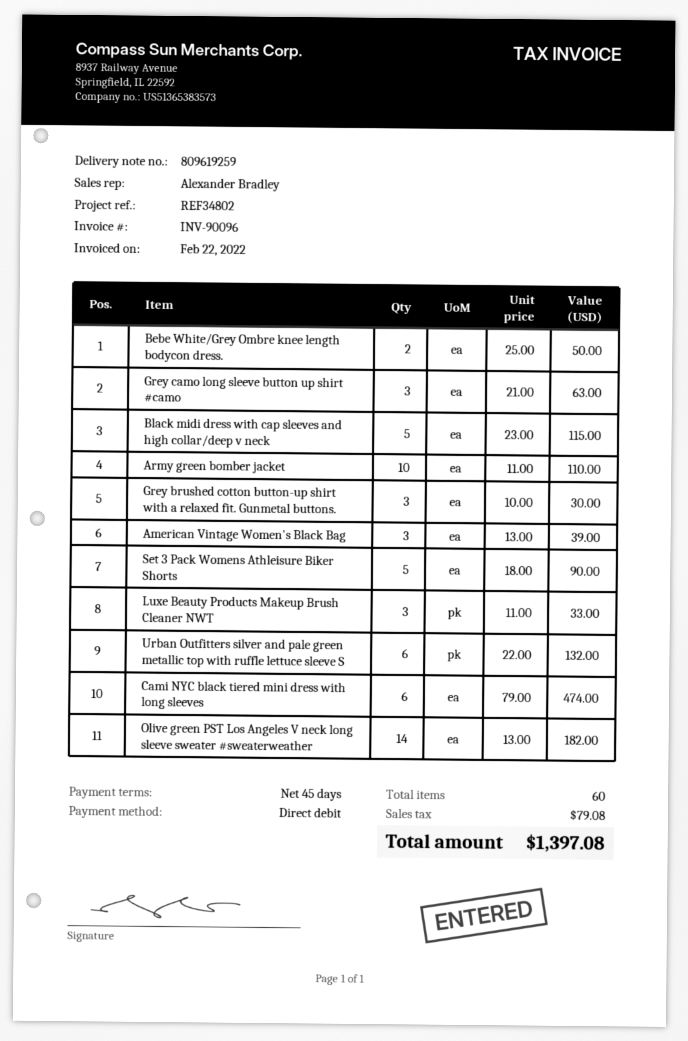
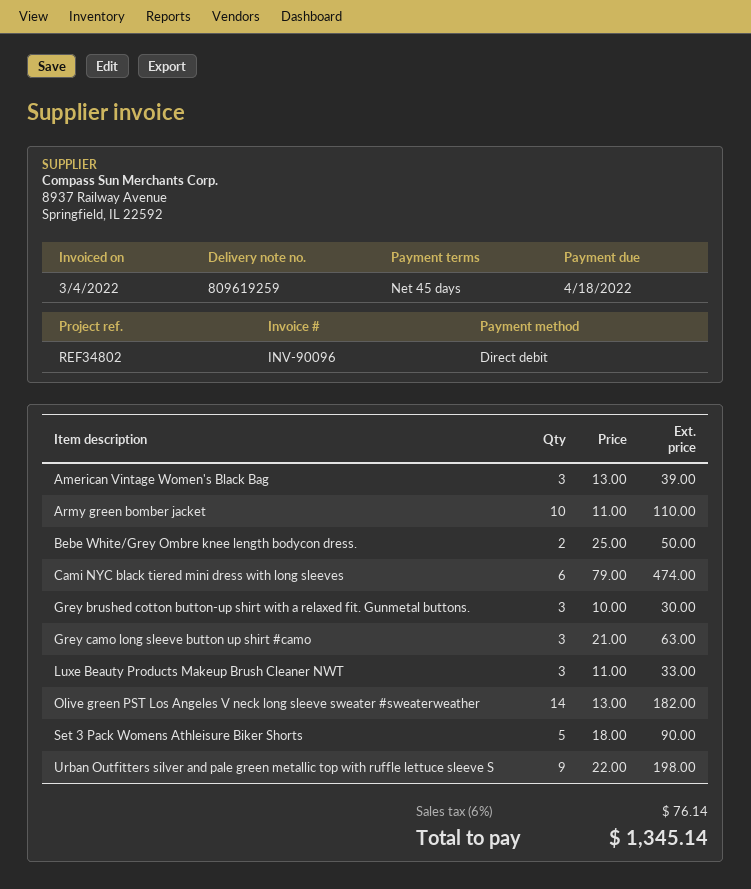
invoice date: 2022-02-22 -> 2022-03-04
Black midi dress with cap sleeves and high collar/deep v neck: 5 x 23.00 = 115.00 -> none
Urban Outfitters silver and pale green metallic top with ruffle lettuce sleeve S: 6 x 22.00 = 132.00 -> 9 x 22.00 = 198.00
tax: 79.08 -> 76.14
total: 1397.08 -> 1345.14

